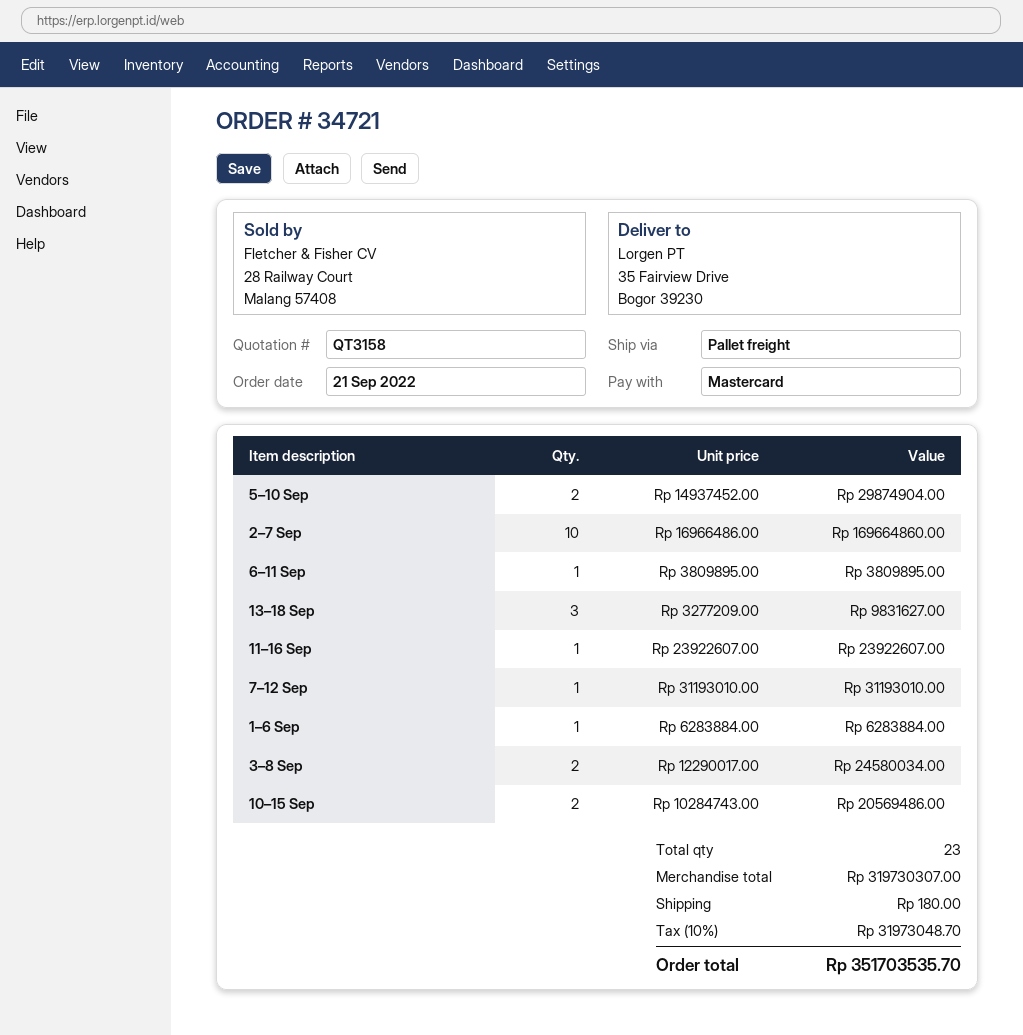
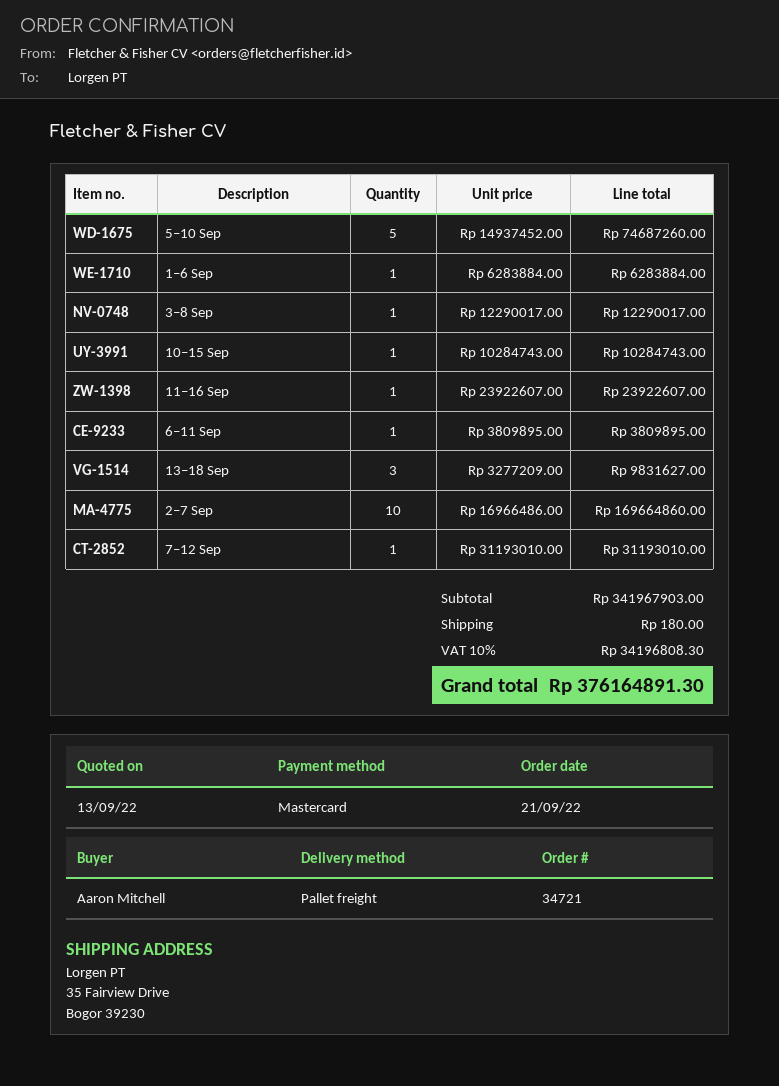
5–10 Sep: 2 x 14937452.00 = 29874904.00 -> 5 x 14937452.00 = 74687260.00
3–8 Sep: 2 x 12290017.00 = 24580034.00 -> 1 x 12290017.00 = 12290017.00
10–15 Sep: 2 x 10284743.00 = 20569486.00 -> 1 x 10284743.00 = 10284743.00
subtotal: 319730307.00 -> 341967903.00
tax: 10% = 31973048.70 -> 10% = 34196808.30
total: 351703535.70 -> 376164891.30

